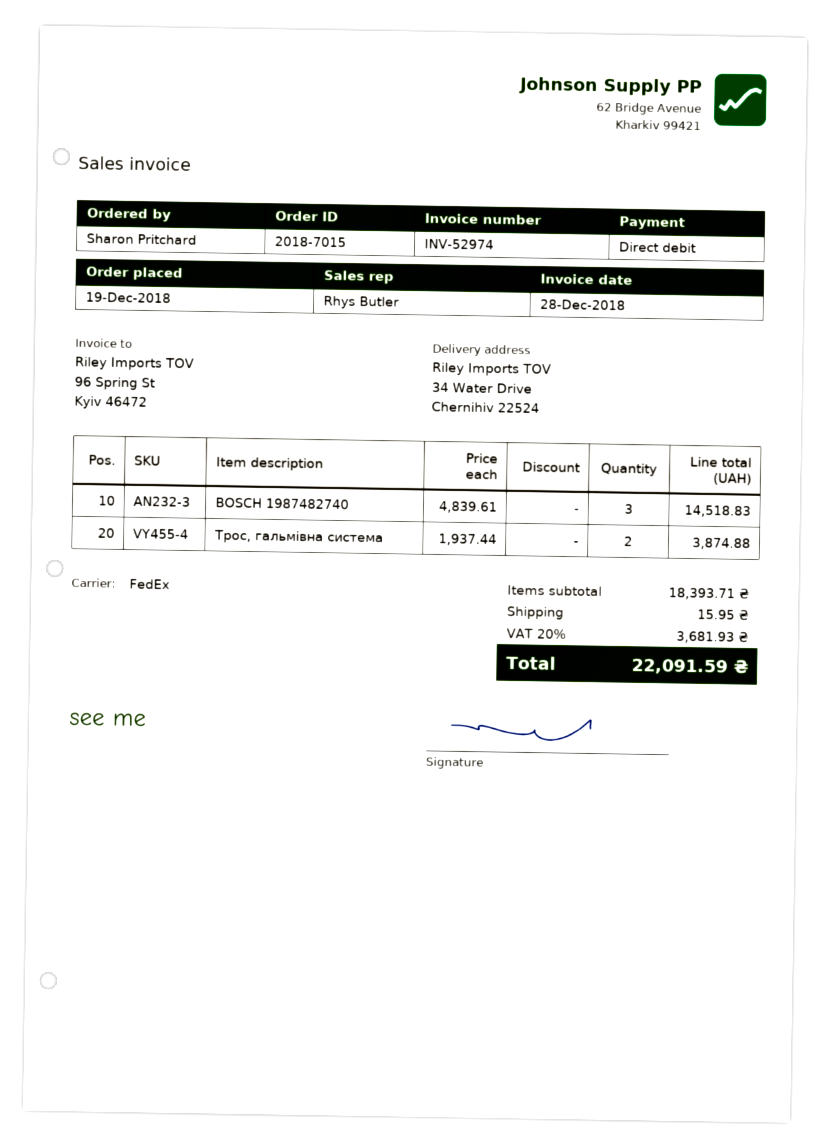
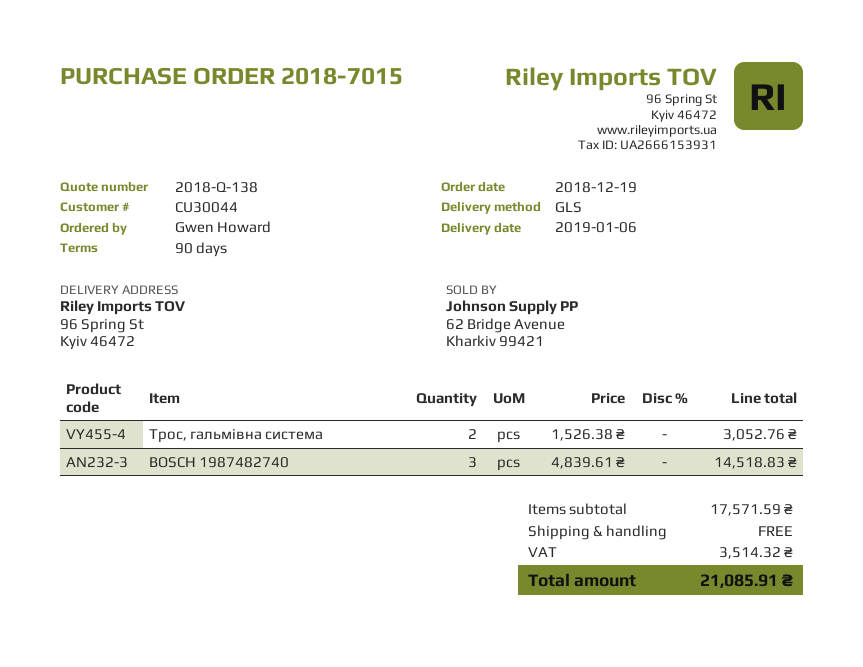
ordered by: Sharon Pritchard -> Gwen Howard
shipping method: FedEx -> GLS
ship to: 34 Water Drive, Chernihiv 22524 -> 96 Spring St, Kyiv 46472
Трос, гальмівна система: 2 x 1937.44 = 3874.88 -> 2 x 1526.38 = 3052.76
subtotal: 18393.71 -> 17571.59
shipping: 15.95 -> 0.00
tax: 3681.93 -> 3514.32
total: 22091.59 -> 21085.91

